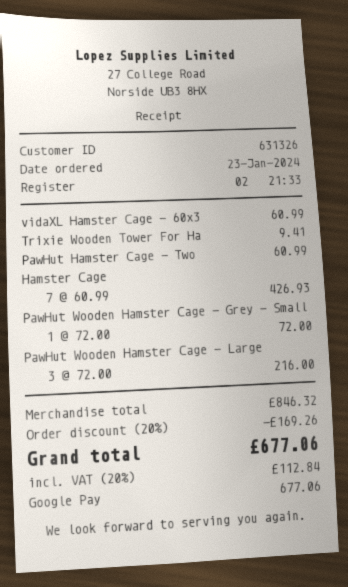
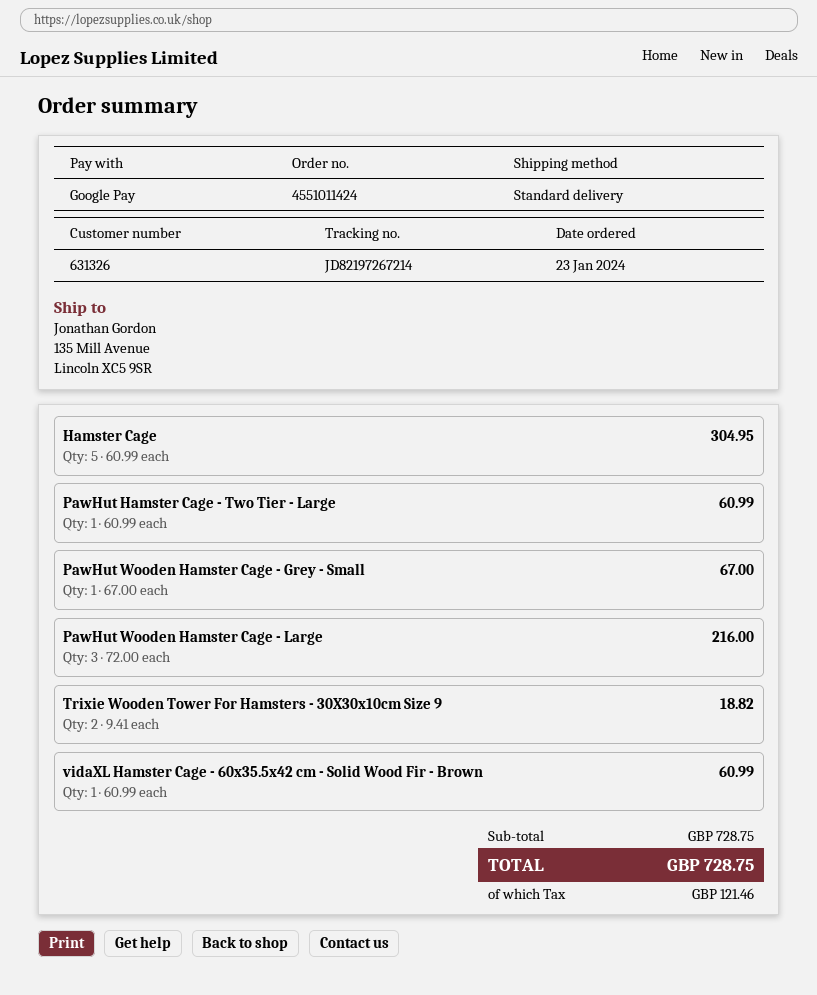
Trixie Wooden Tower For Ha: 1 x 9.41 = 9.41 -> 2 x 9.41 = 18.82
Hamster Cage: 7 x 60.99 = 426.93 -> 5 x 60.99 = 304.95
PawHut Wooden Hamster Cage - Grey - Small: 1 x 72.00 = 72.00 -> 1 x 67.00 = 67.00
subtotal: 846.32 -> 728.75
discount: 20% = 169.26 -> none
tax: 112.84 -> 121.46
total: 677.06 -> 728.75

